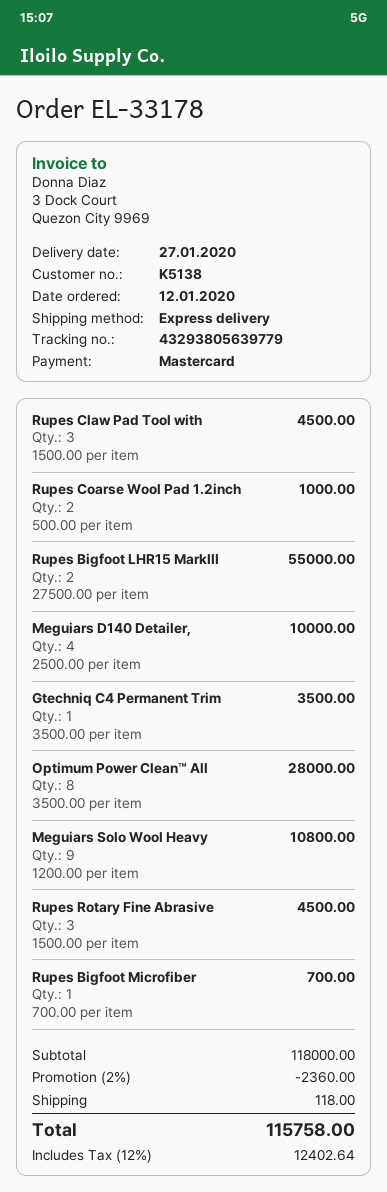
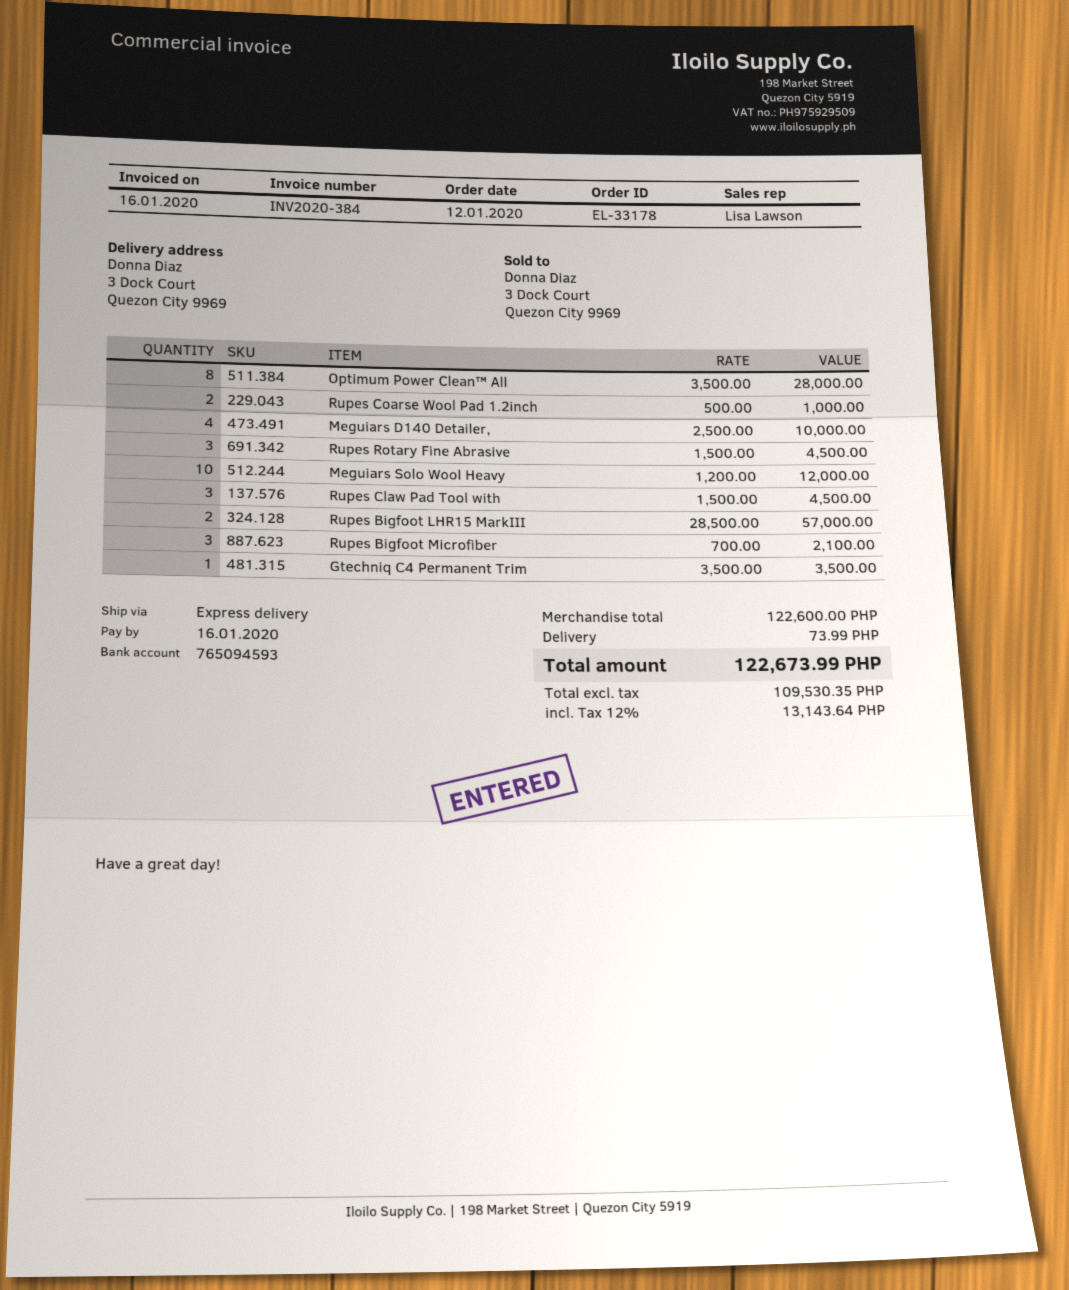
Rupes Bigfoot LHR15 MarkIII: 2 x 27500.00 = 55000.00 -> 2 x 28500.00 = 57000.00
Meguiars Solo Wool Heavy: 9 x 1200.00 = 10800.00 -> 10 x 1200.00 = 12000.00
Rupes Bigfoot Microfiber: 1 x 700.00 = 700.00 -> 3 x 700.00 = 2100.00
subtotal: 118000.00 -> 122600.00
discount: 2% = 2360.00 -> none
shipping: 118.00 -> 73.99
tax: 12% = 12402.64 -> 12% = 13143.64
total: 115758.00 -> 122673.99

